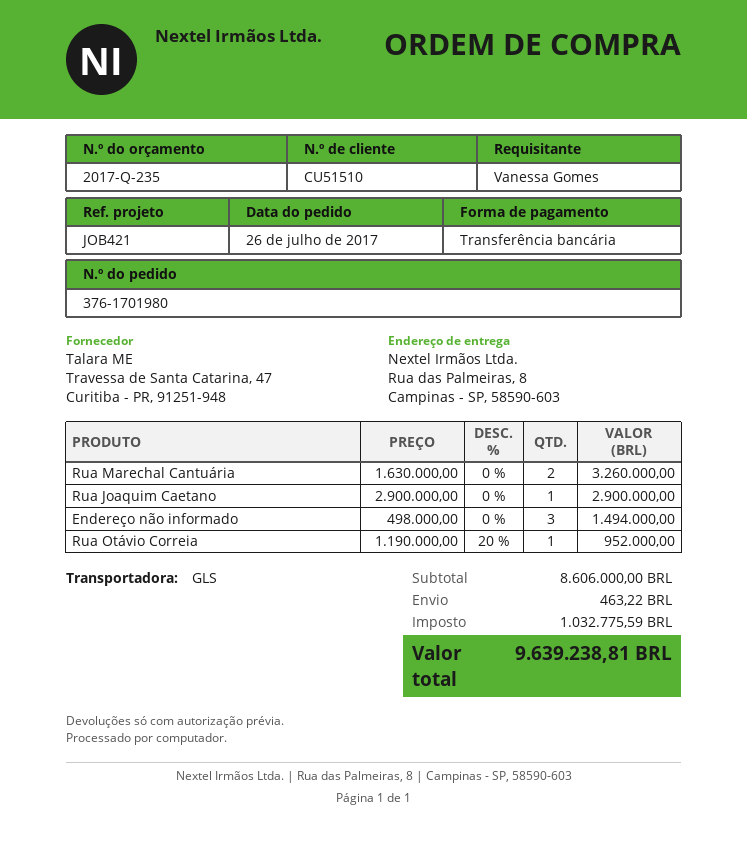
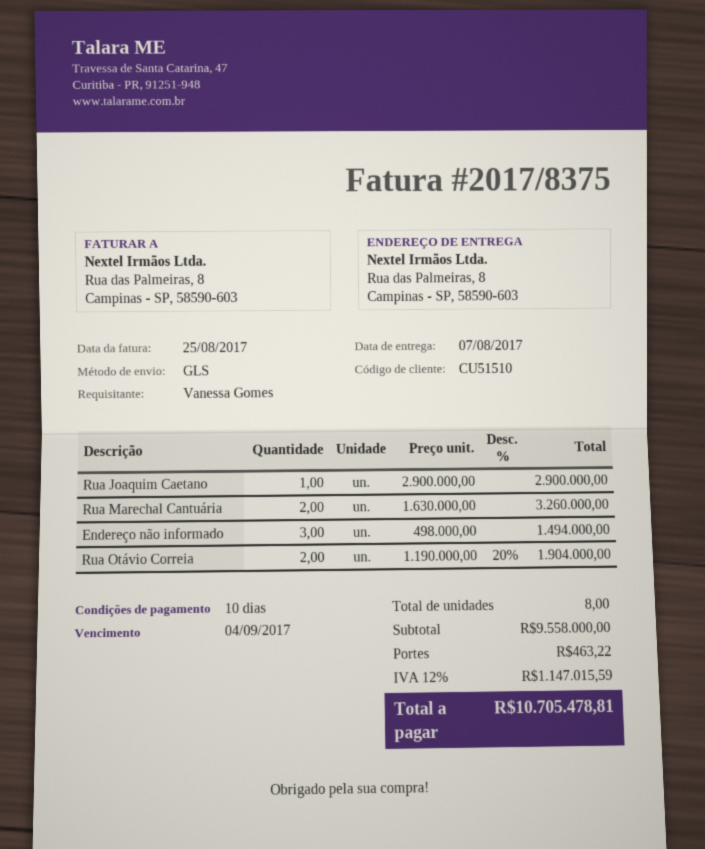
Rua Otávio Correia: 1 x 1190000.00 - 20% = 952000.00 -> 2 x 1190000.00 - 20% = 1904000.00
subtotal: 8606000.00 -> 9558000.00
tax: 1032775.59 -> 1147015.59
total: 9639238.81 -> 10705478.81

